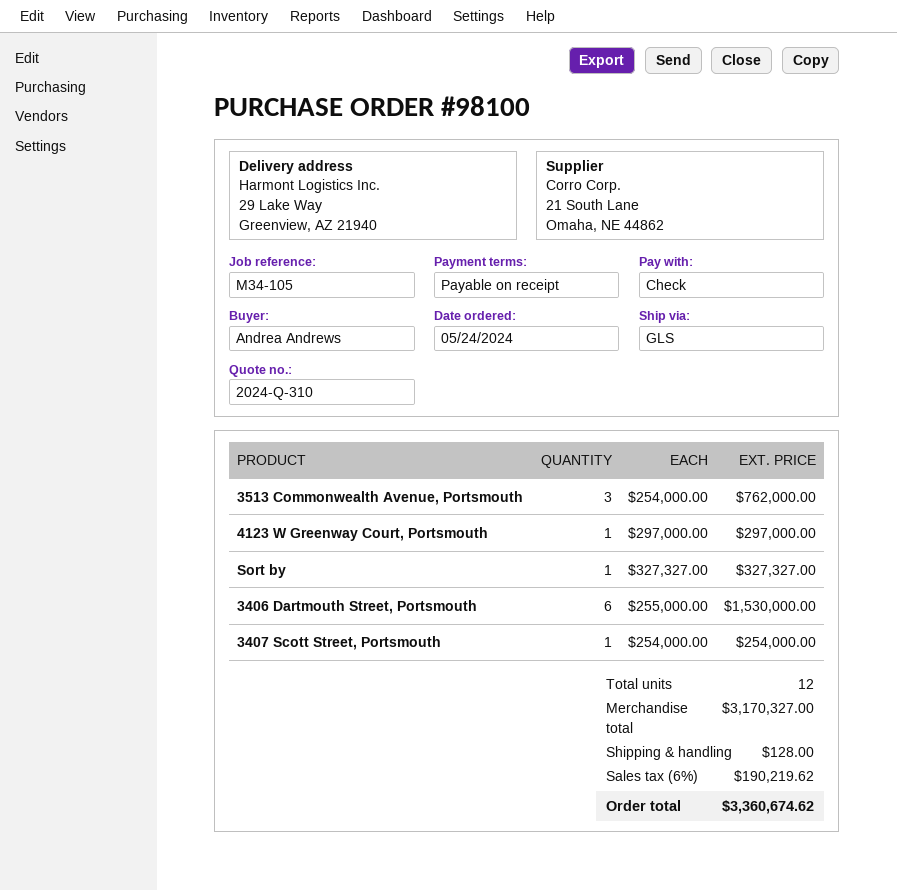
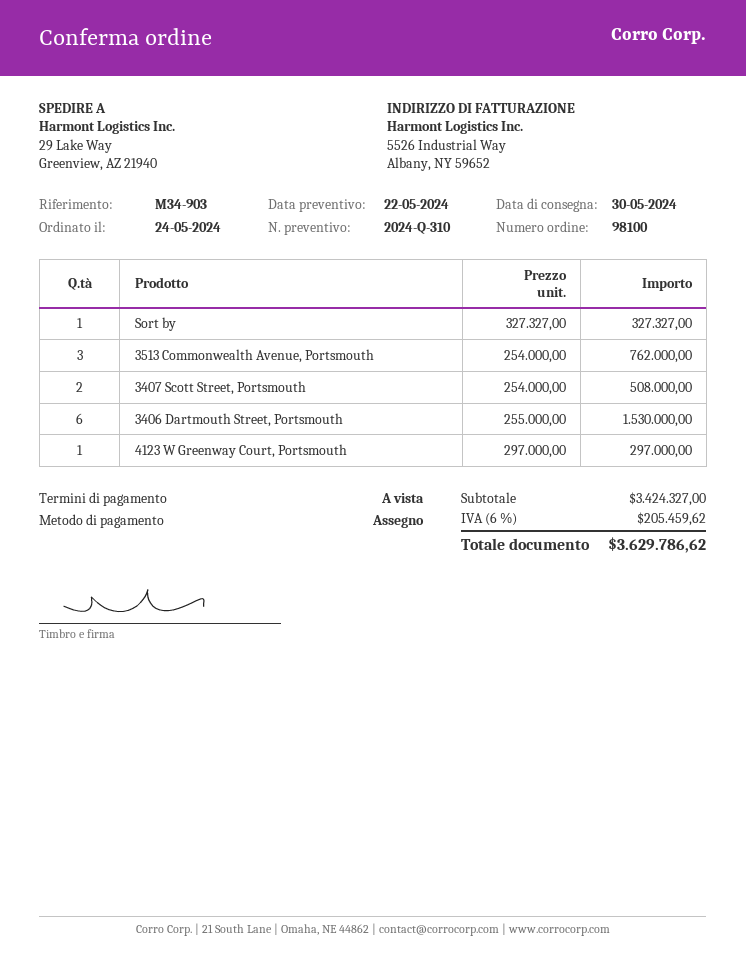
reference: M34-105 -> M34-903
3407 Scott Street, Portsmouth: 1 x 254000.00 = 254000.00 -> 2 x 254000.00 = 508000.00
subtotal: 3170327.00 -> 3424327.00
shipping: 128.00 -> none
tax: 6% = 190219.62 -> 6% = 205459.62
total: 3360674.62 -> 3629786.62

